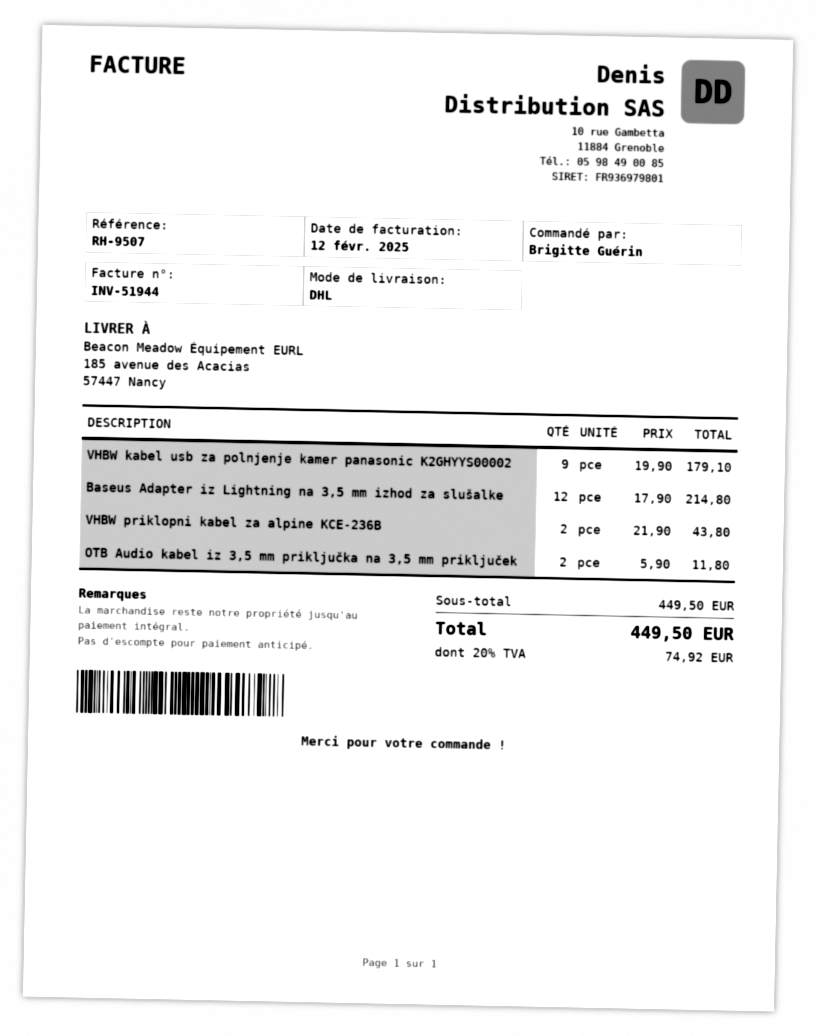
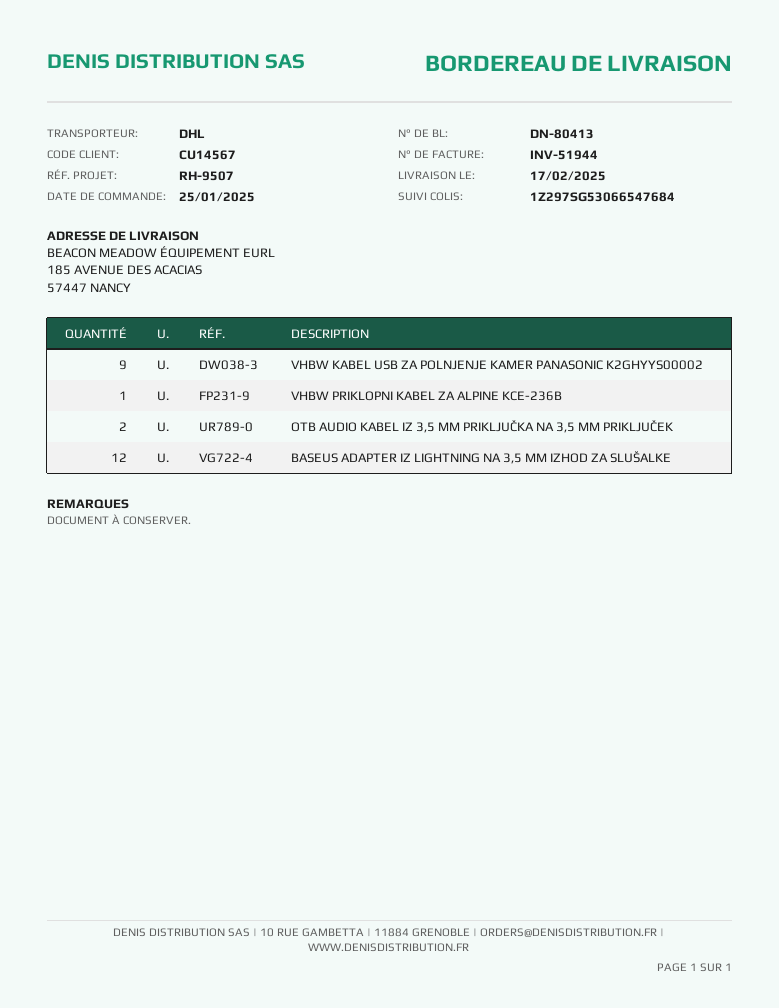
VHBW priklopni kabel za alpine KCE-236B: 2 -> 1

